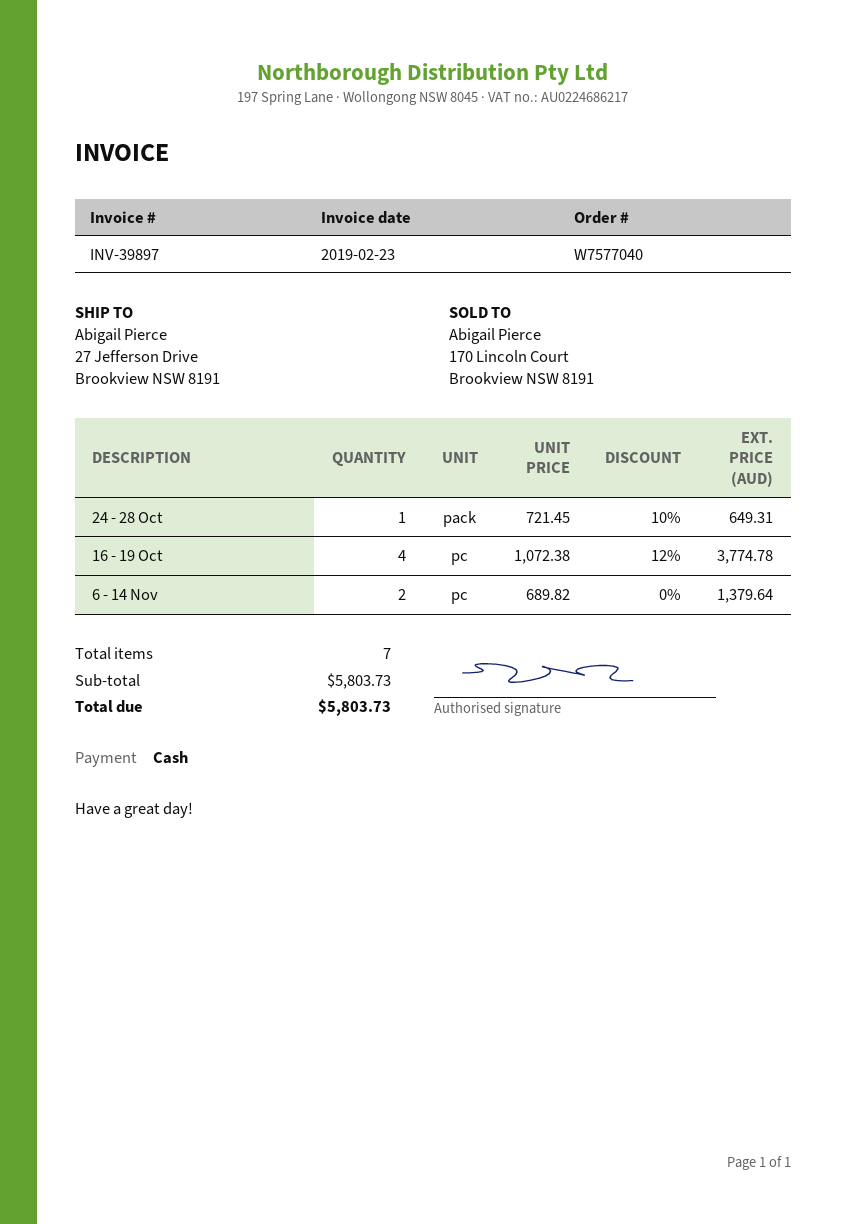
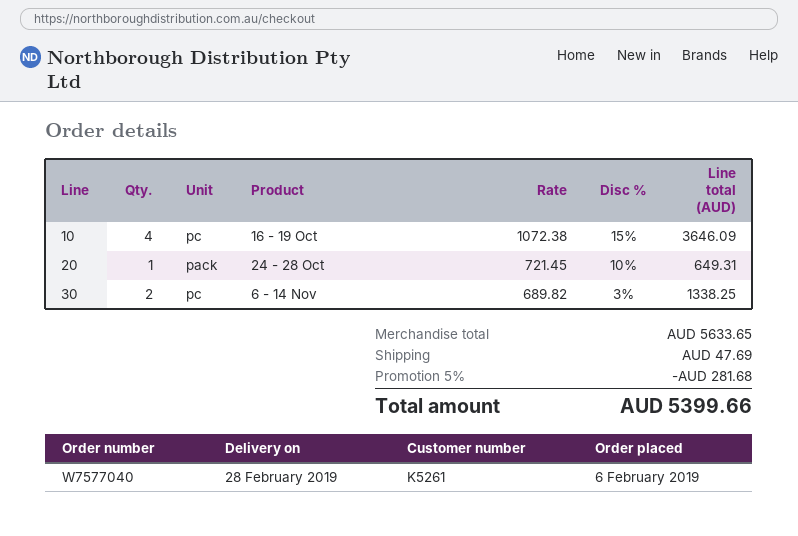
16 - 19 Oct: 4 x 1072.38 - 12% = 3774.78 -> 4 x 1072.38 - 15% = 3646.09
6 - 14 Nov: 2 x 689.82 = 1379.64 -> 2 x 689.82 - 3% = 1338.25
subtotal: 5803.73 -> 5633.65
discount: none -> 5% = 281.68
shipping: none -> 47.69
total: 5803.73 -> 5399.66

